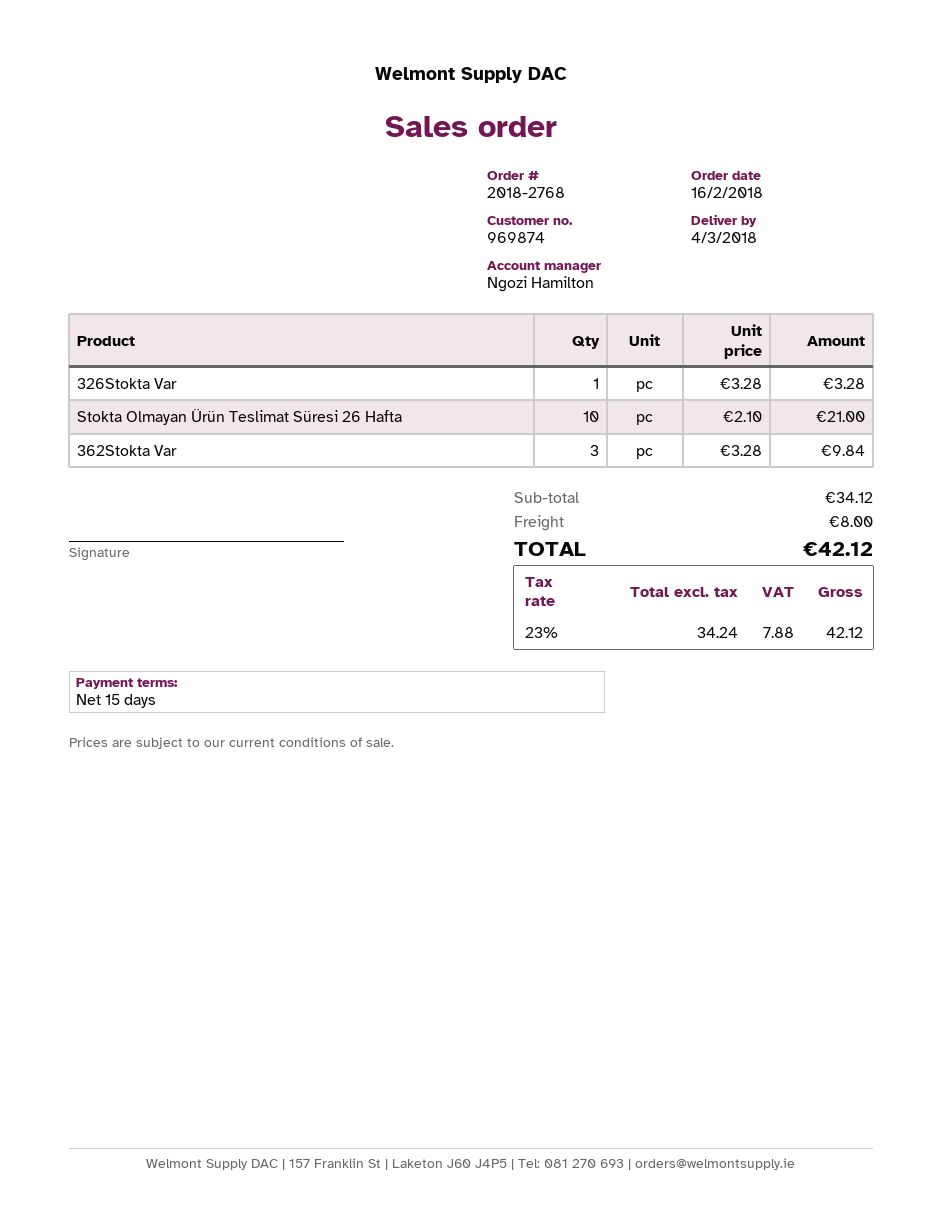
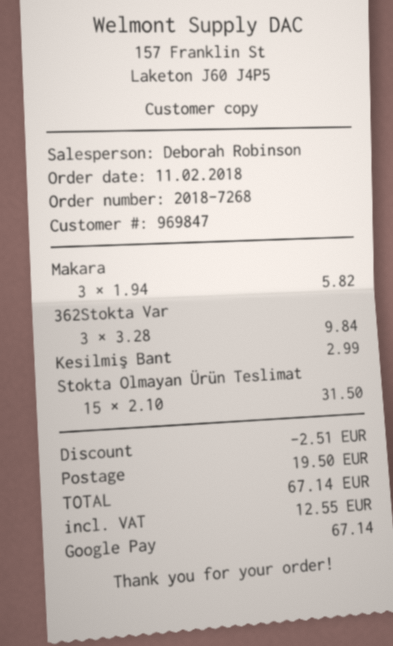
order number: 2018-2768 -> 2018-7268
order date: 2018-02-16 -> 2018-02-11
customer number: 969874 -> 969847
sales rep: Ngozi Hamilton -> Deborah Robinson
326Stokta Var: 1 x 3.28 = 3.28 -> none
Stokta Olmayan Ürün Teslimat Süresi 26 Hafta: 10 x 2.10 = 21.00 -> 15 x 2.10 = 31.50
Makara: none -> 3 x 1.94 = 5.82
Kesilmiş Bant: none -> 1 x 2.99 = 2.99
discount: none -> 2.51
shipping: 8.00 -> 19.50
tax: 7.88 -> 12.55
total: 42.12 -> 67.14

